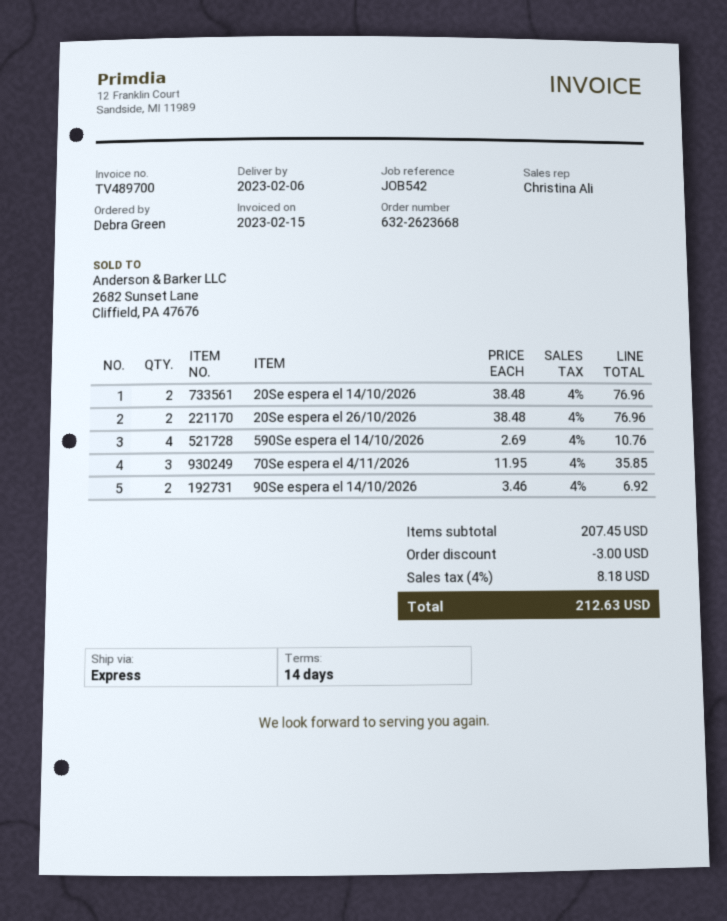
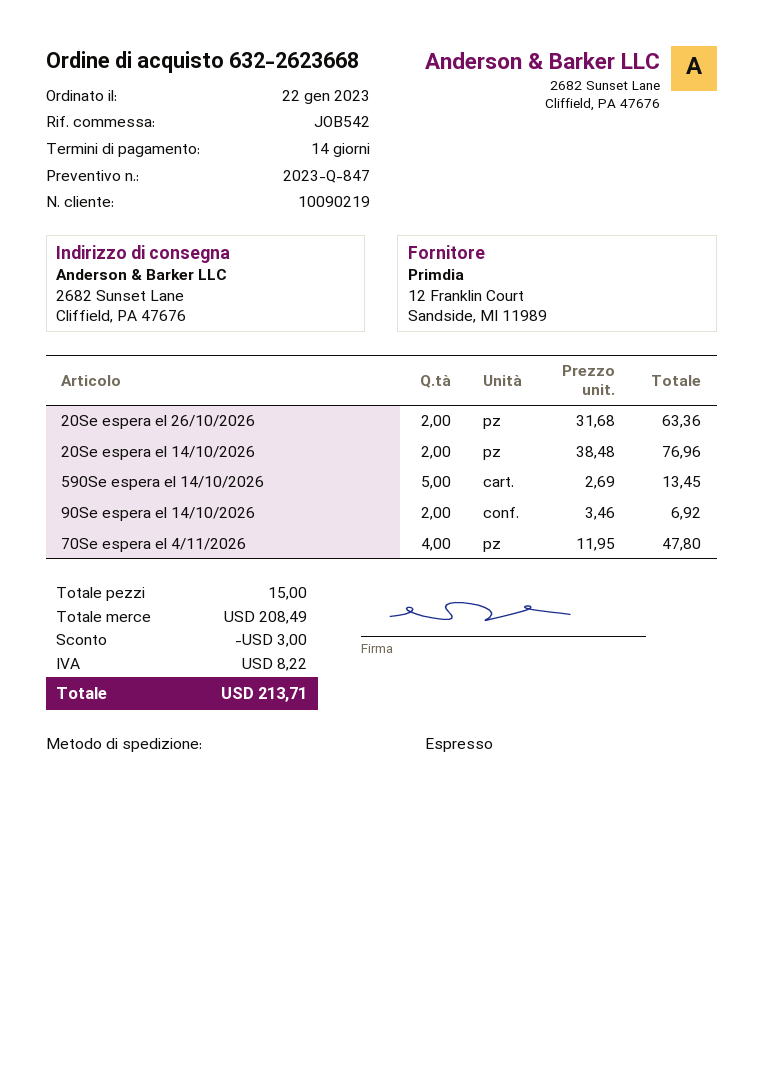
20Se espera el 26/10/2026: 2 x 38.48 = 76.96 -> 2 x 31.68 = 63.36
590Se espera el 14/10/2026: 4 x 2.69 = 10.76 -> 5 x 2.69 = 13.45
70Se espera el 4/11/2026: 3 x 11.95 = 35.85 -> 4 x 11.95 = 47.80
subtotal: 207.45 -> 208.49
tax: 8.18 -> 8.22
total: 212.63 -> 213.71

